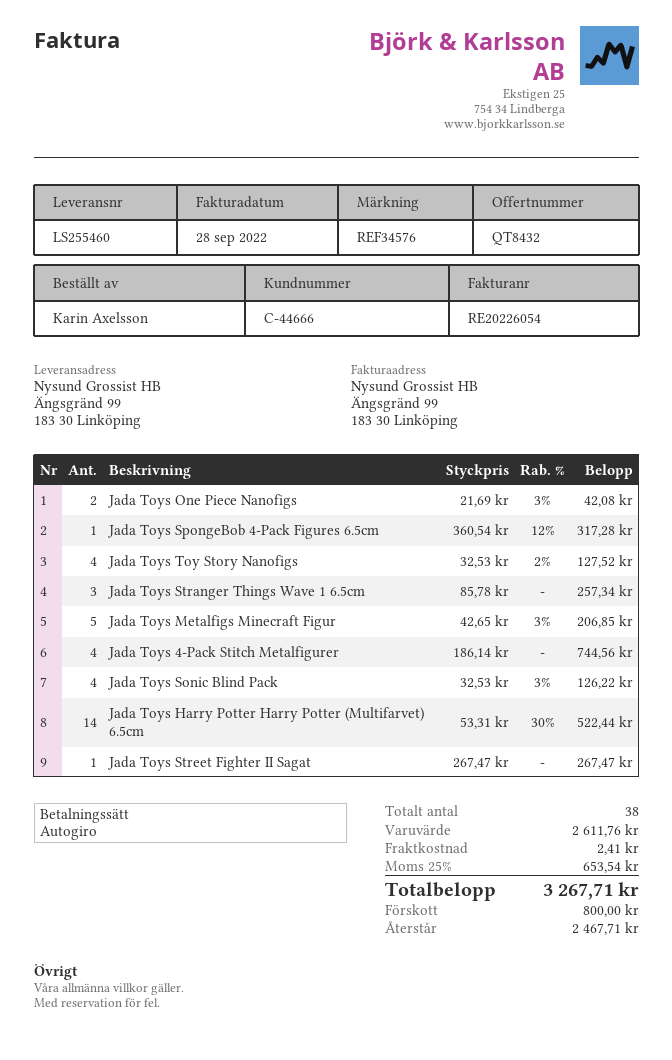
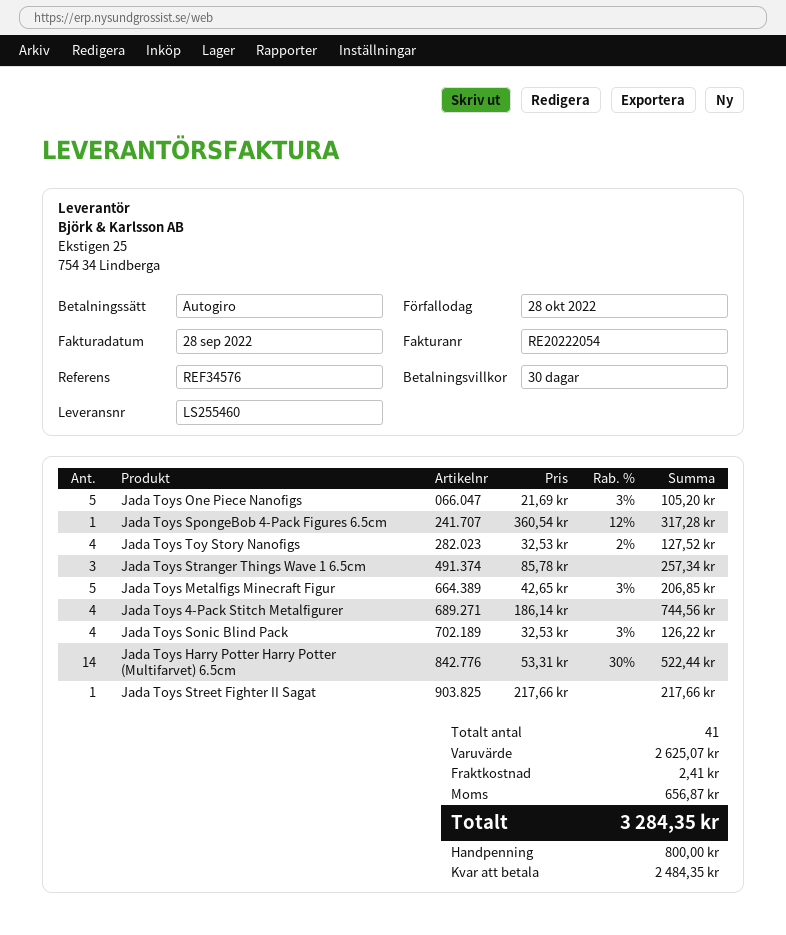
invoice number: RE20226054 -> RE20222054
Jada Toys One Piece Nanofigs: 2 x 21.69 - 3% = 42.08 -> 5 x 21.69 - 3% = 105.20
Jada Toys Street Fighter II Sagat: 1 x 267.47 = 267.47 -> 1 x 217.66 = 217.66
total quantity: 38 -> 41
subtotal: 2611.76 -> 2625.07
tax: 653.54 -> 656.87
total: 3267.71 -> 3284.35
balance: 2467.71 -> 2484.35

